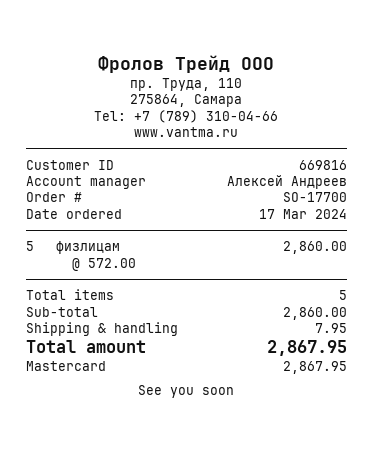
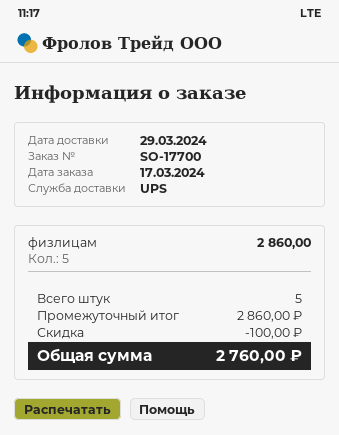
discount: none -> 100.00
shipping: 7.95 -> none
total: 2867.95 -> 2760.00

